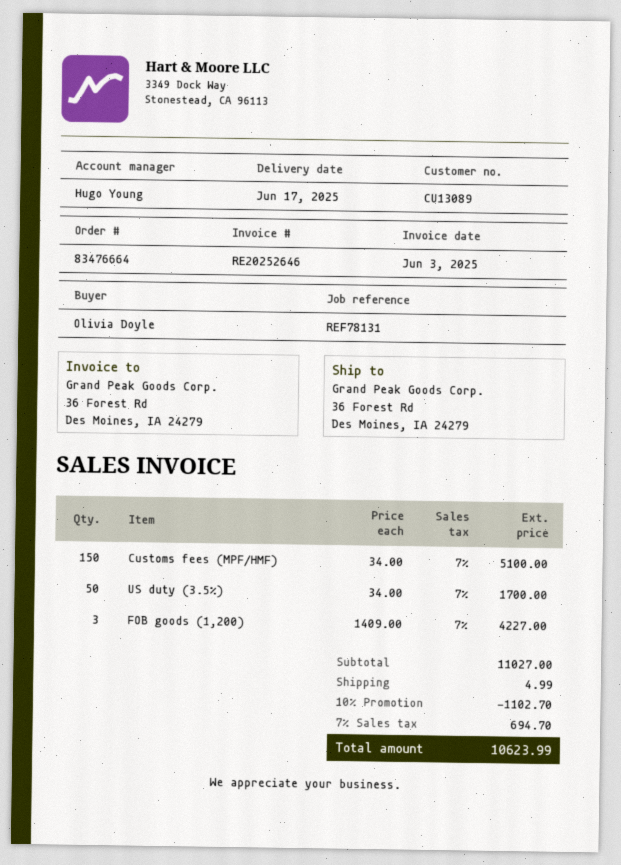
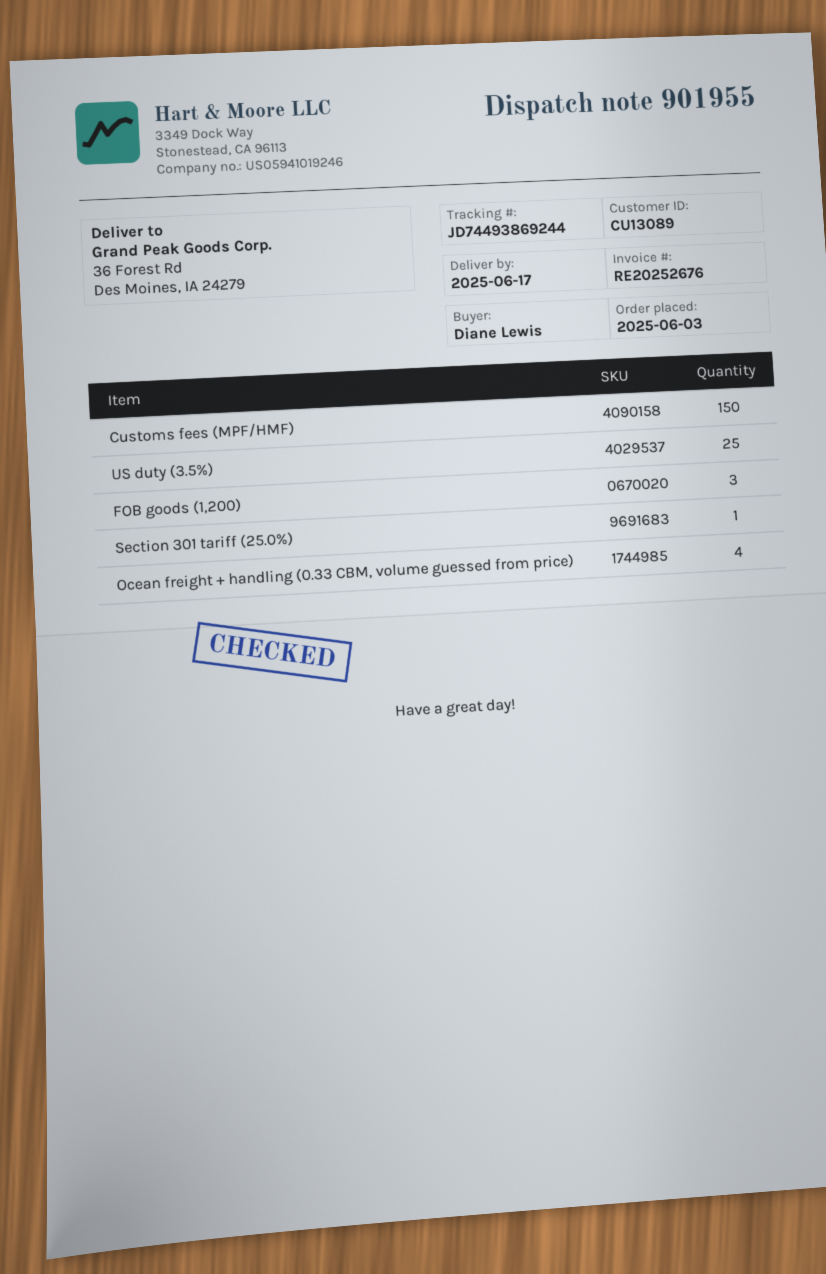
invoice number: RE20252646 -> RE20252676
ordered by: Olivia Doyle -> Diane Lewis
US duty (3.5%): 50 -> 25
Section 301 tariff (25.0%): none -> 1
Ocean freight + handling (0.33 CBM, volume guessed from price): none -> 4

